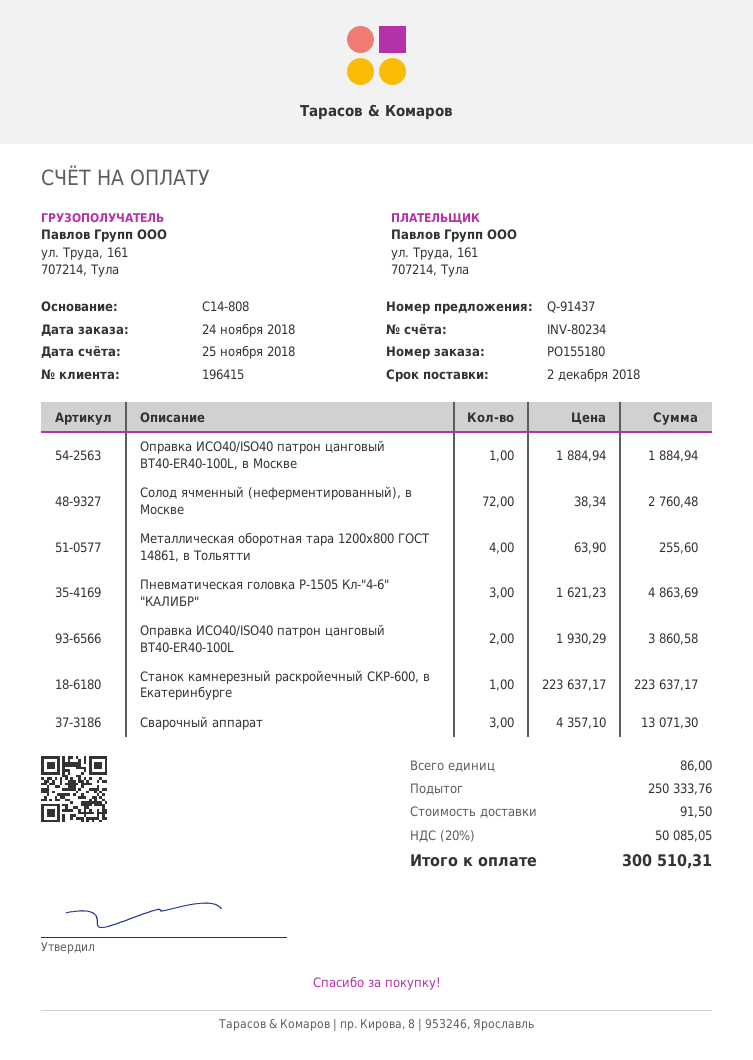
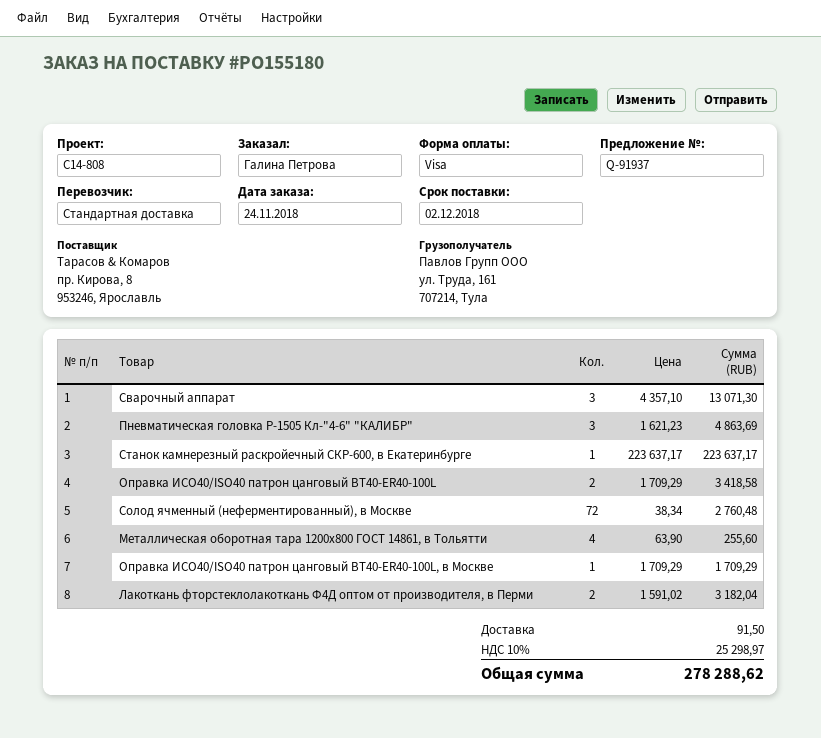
quote number: Q-91437 -> Q-91937
Оправка ИСО40/ISO40 патрон цанговый BT40-ER40-100L, в Москве: 1 x 1884.94 = 1884.94 -> 1 x 1709.29 = 1709.29
Оправка ИСО40/ISO40 патрон цанговый BT40-ER40-100L: 2 x 1930.29 = 3860.58 -> 2 x 1709.29 = 3418.58
Лакоткань фторстеклолакоткань Ф4Д оптом от производителя, в Перми: none -> 2 x 1591.02 = 3182.04
tax: 20% = 50085.05 -> 10% = 25298.97
total: 300510.31 -> 278288.62

